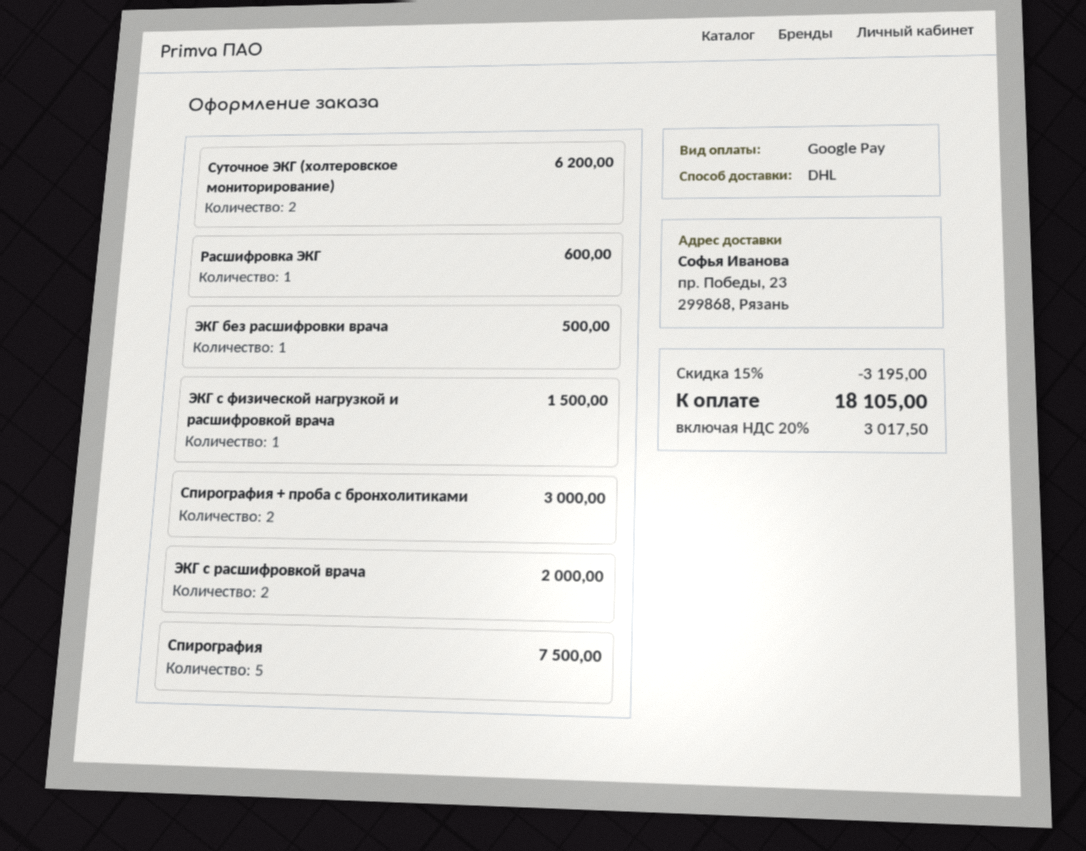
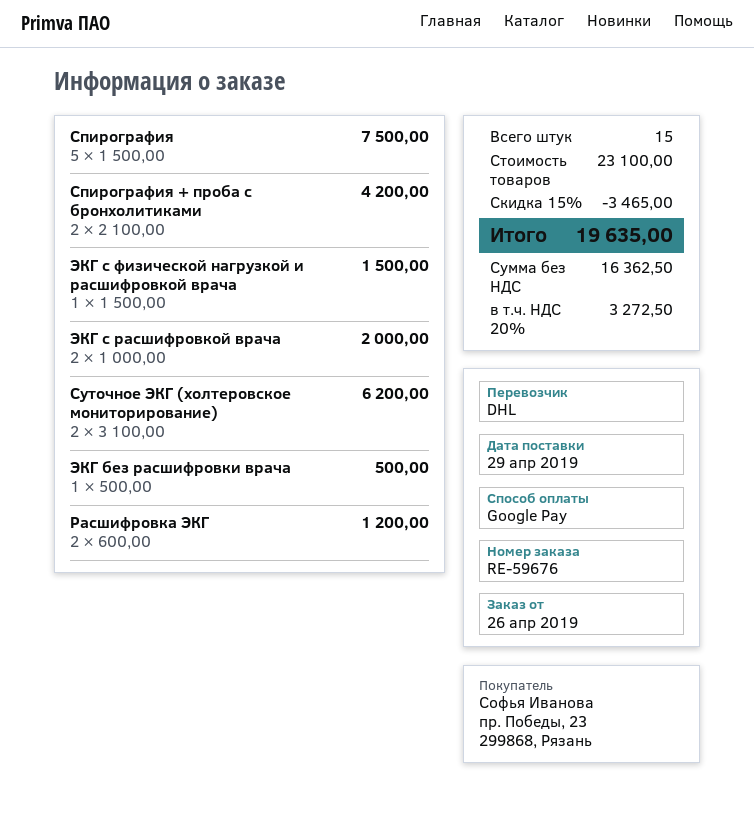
Расшифровка ЭКГ: 1 for 600.00 -> 2 for 1200.00
Спирография + проба с бронхолитиками: 2 for 3000.00 -> 2 for 4200.00
discount: 15% = 3195.00 -> 15% = 3465.00
tax: 20% = 3017.50 -> 20% = 3272.50
total: 18105.00 -> 19635.00

